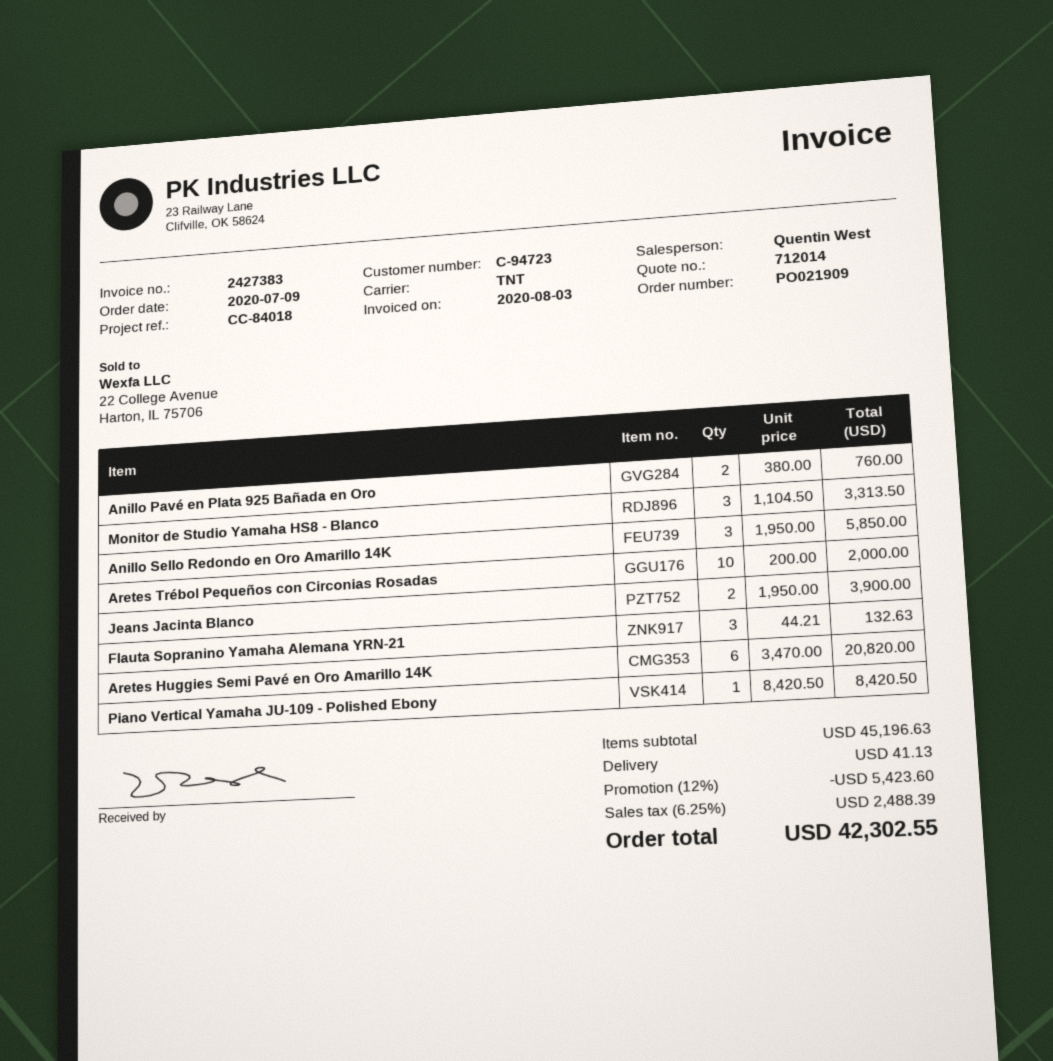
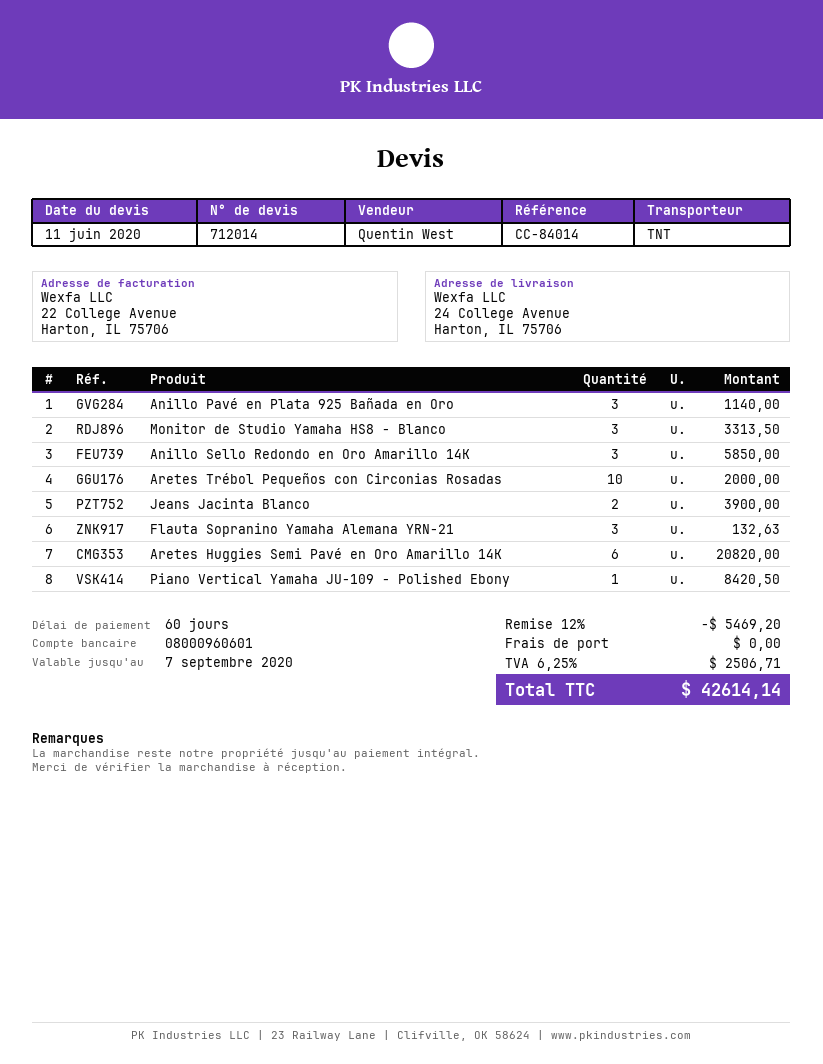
reference: CC-84018 -> CC-84014
Anillo Pavé en Plata 925 Bañada en Oro: 2 for 760.00 -> 3 for 1140.00
discount: 12% = 5423.60 -> 12% = 5469.20
shipping: 41.13 -> 0.00
tax: 6.25% = 2488.39 -> 6.25% = 2506.71
total: 42302.55 -> 42614.14

